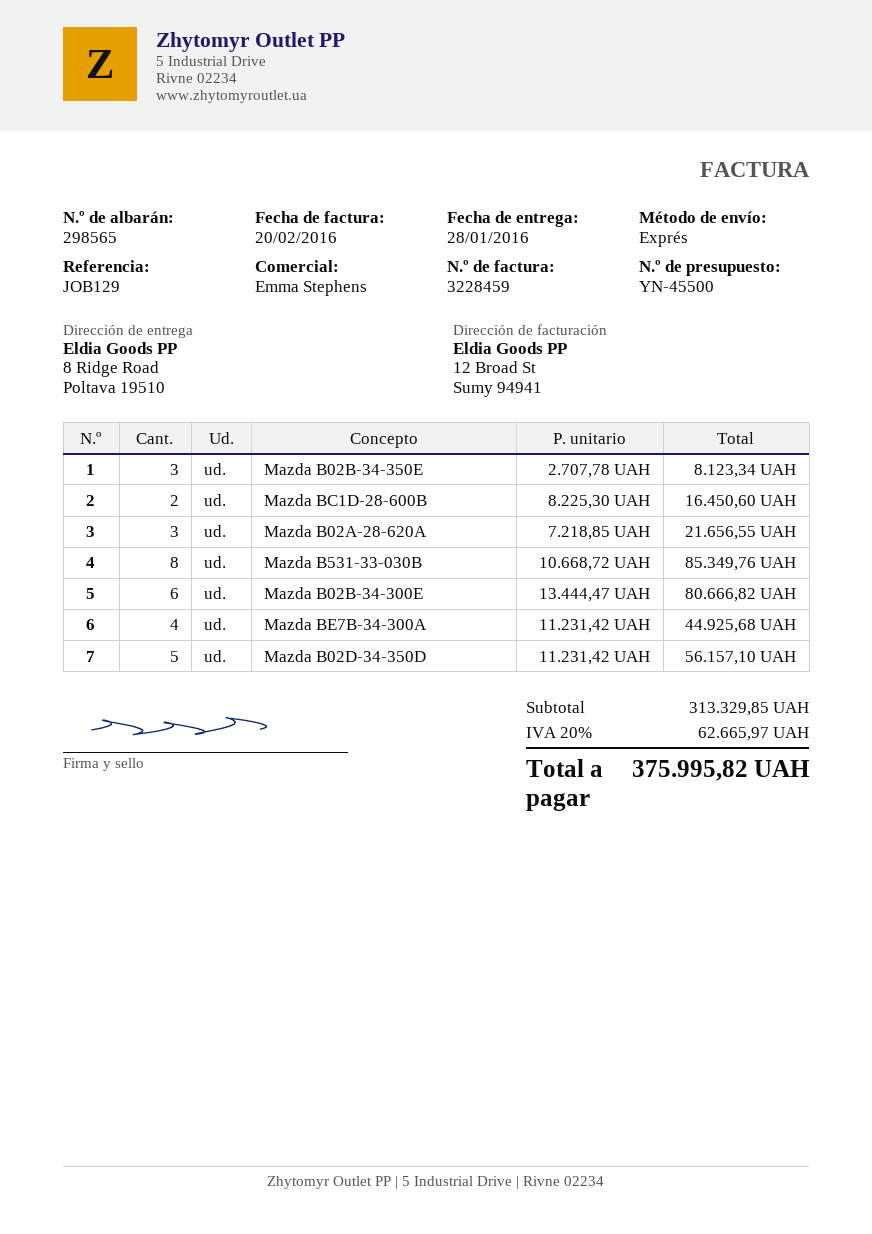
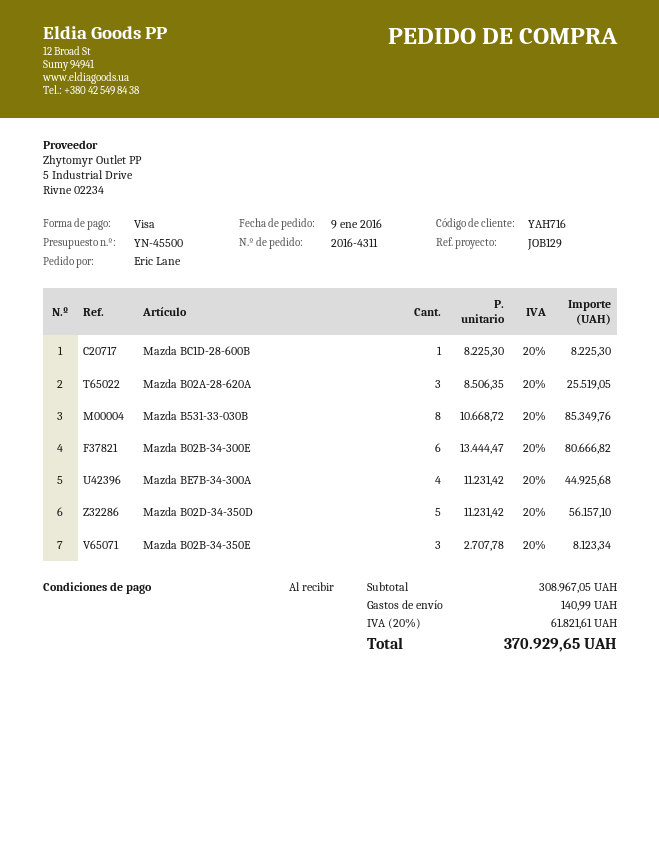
Mazda BC1D-28-600B: 2 x 8225.30 = 16450.60 -> 1 x 8225.30 = 8225.30
Mazda B02A-28-620A: 3 x 7218.85 = 21656.55 -> 3 x 8506.35 = 25519.05
subtotal: 313329.85 -> 308967.05
shipping: none -> 140.99
tax: 20% = 62665.97 -> 20% = 61821.61
total: 375995.82 -> 370929.65

